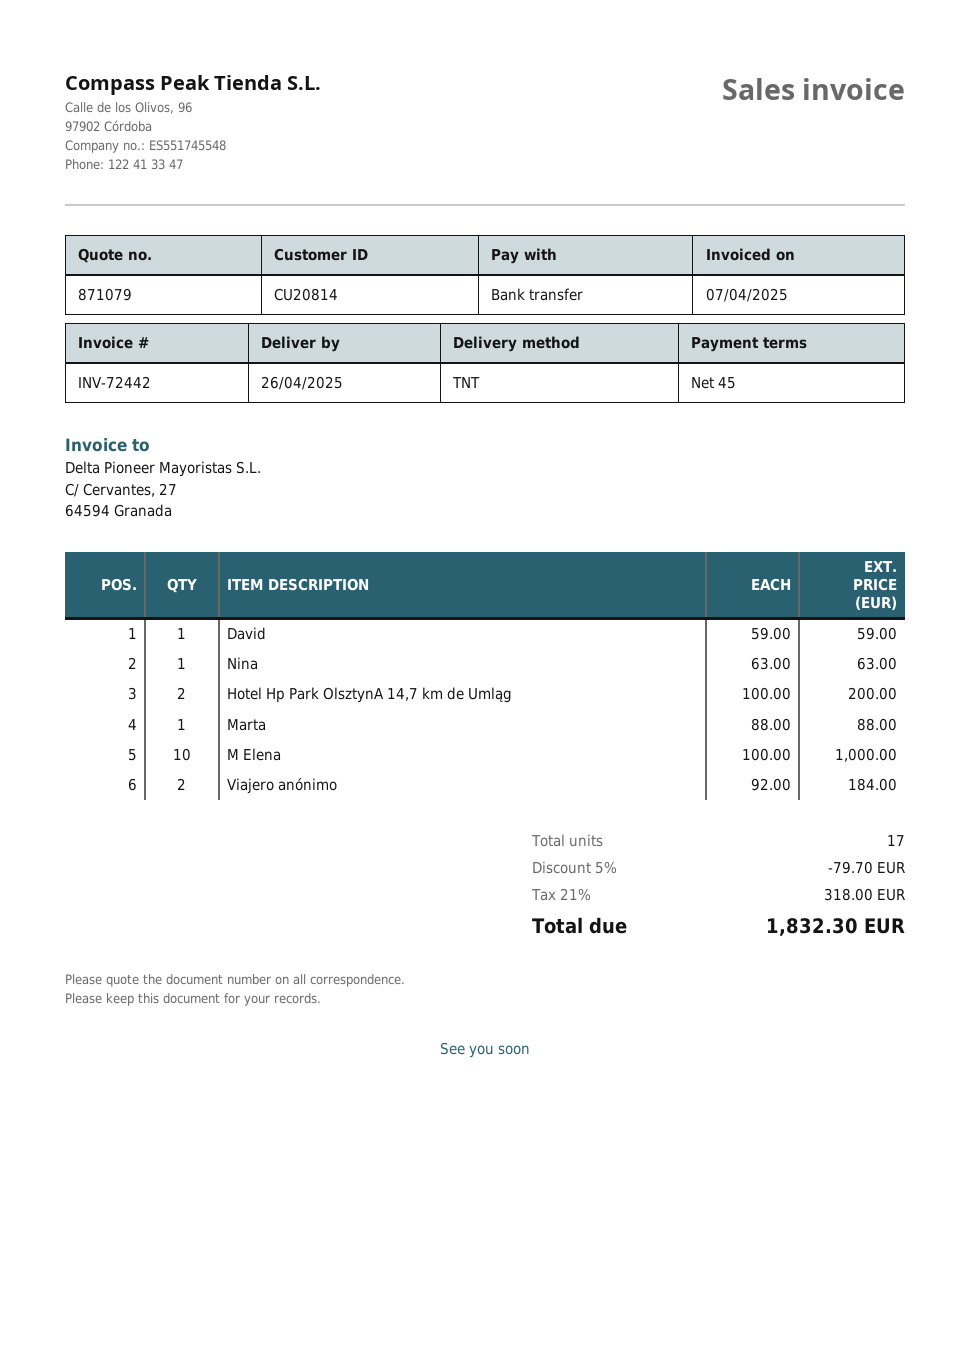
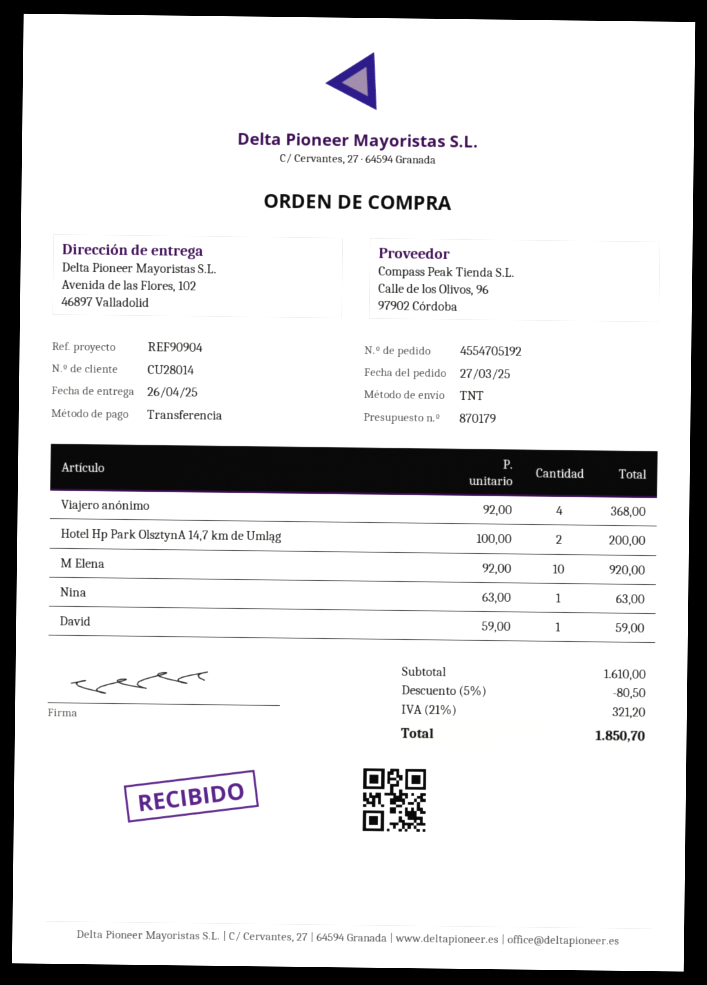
quote number: 871079 -> 870179
customer number: CU20814 -> CU28014
Marta: 1 x 88.00 = 88.00 -> none
M Elena: 10 x 100.00 = 1000.00 -> 10 x 92.00 = 920.00
Viajero anónimo: 2 x 92.00 = 184.00 -> 4 x 92.00 = 368.00
discount: 5% = 79.70 -> 5% = 80.50
tax: 21% = 318.00 -> 21% = 321.20
total: 1832.30 -> 1850.70

